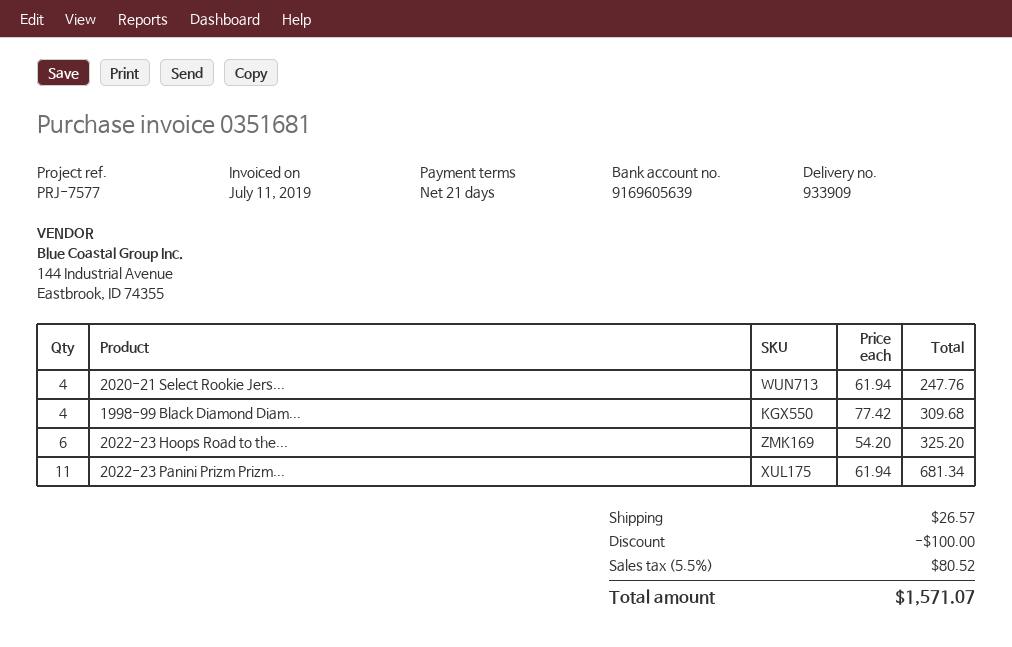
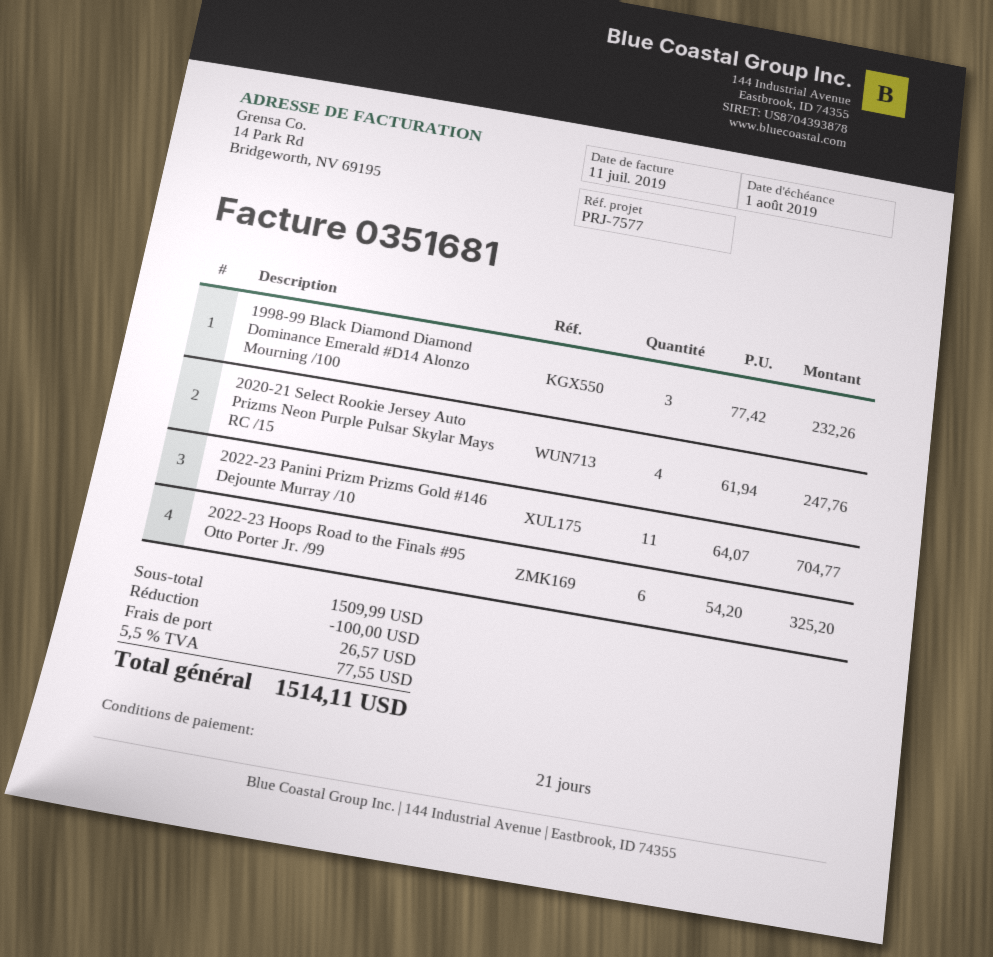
1998-99 Black Diamond Diam...: 4 x 77.42 = 309.68 -> 3 x 77.42 = 232.26
2022-23 Panini Prizm Prizm...: 11 x 61.94 = 681.34 -> 11 x 64.07 = 704.77
tax: 5.5% = 80.52 -> 5.5% = 77.55
total: 1571.07 -> 1514.11

